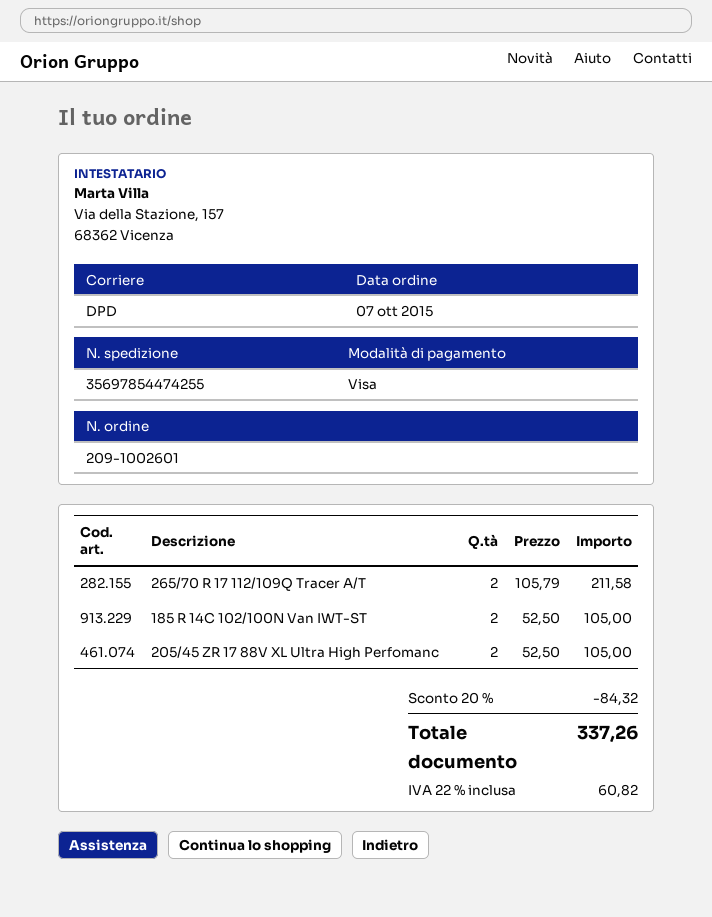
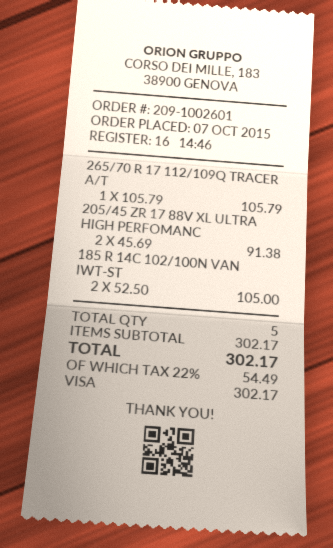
265/70 R 17 112/109Q Tracer A/T: 2 x 105.79 = 211.58 -> 1 x 105.79 = 105.79
205/45 ZR 17 88V XL Ultra High Perfomanc: 2 x 52.50 = 105.00 -> 2 x 45.69 = 91.38
discount: 20% = 84.32 -> none
tax: 22% = 60.82 -> 22% = 54.49
total: 337.26 -> 302.17

